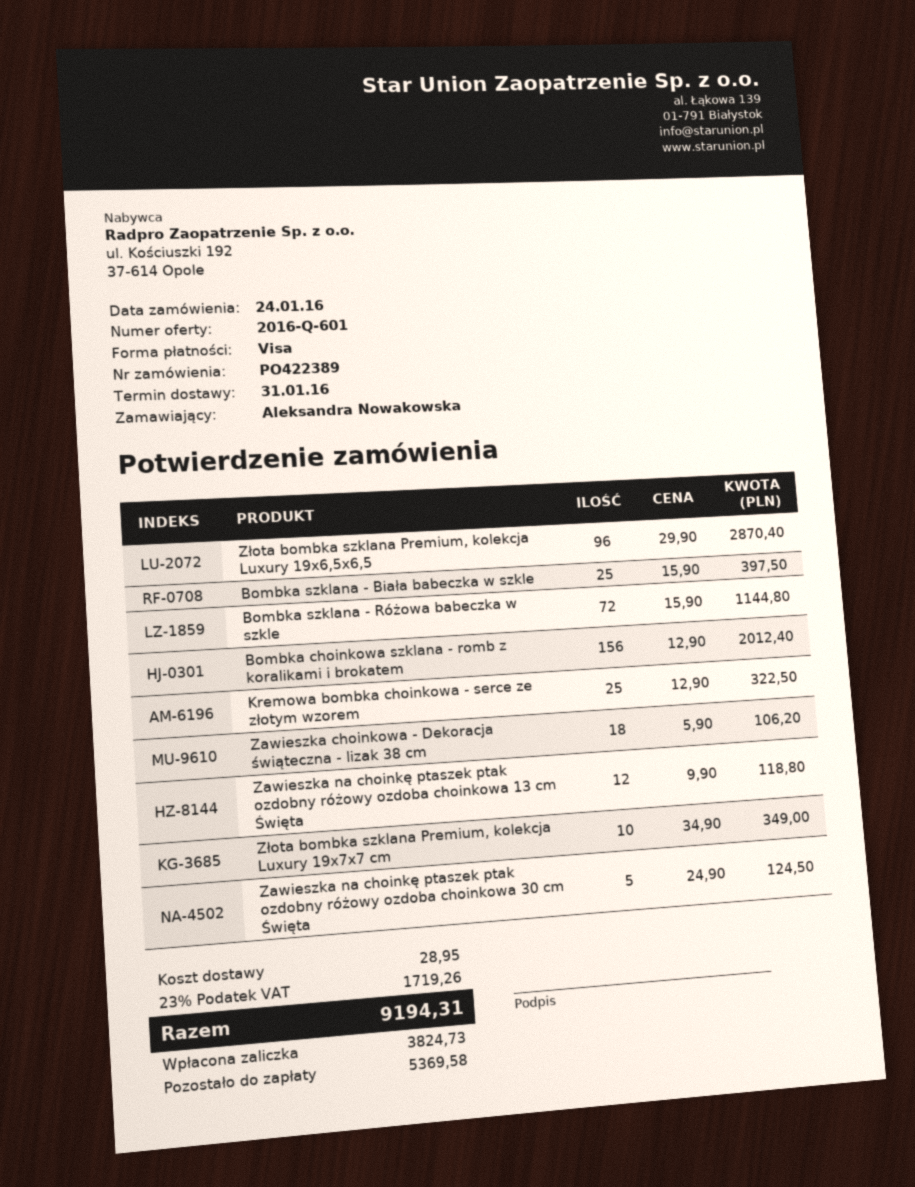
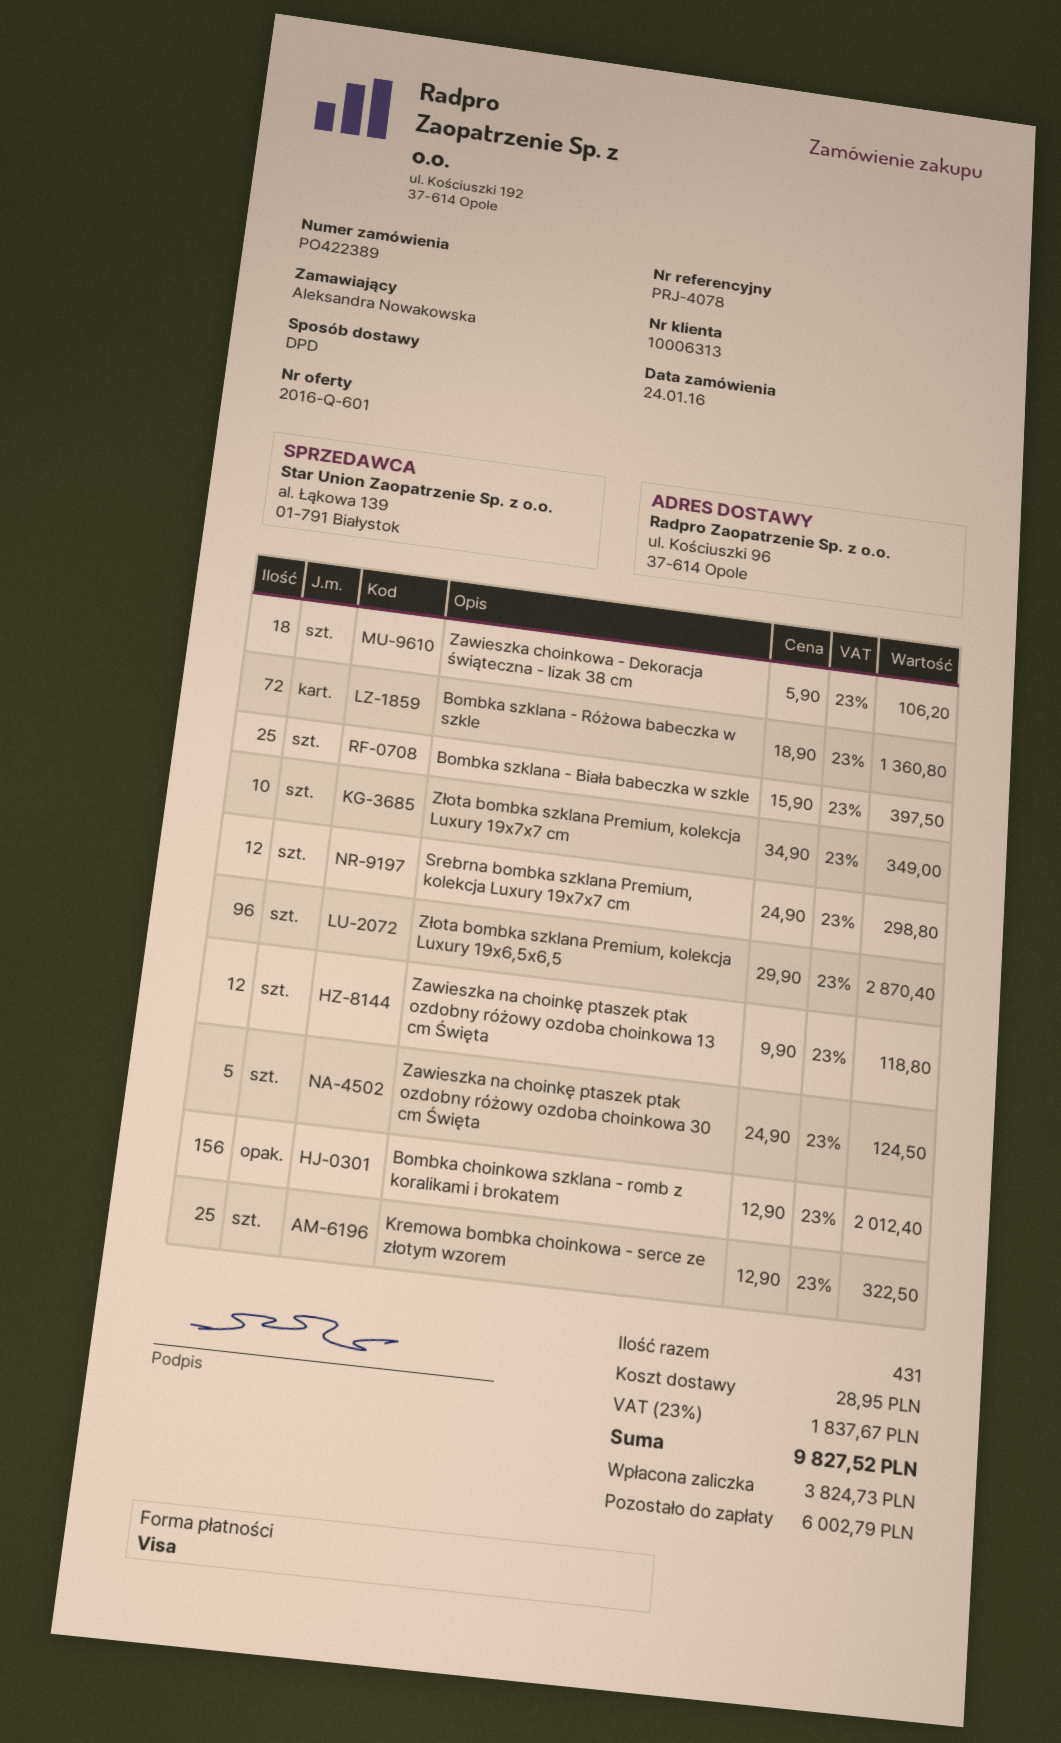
Bombka szklana - Różowa babeczka w szkle: 72 x 15.90 = 1144.80 -> 72 x 18.90 = 1360.80
Srebrna bombka szklana Premium, kolekcja Luxury 19x7x7 cm: none -> 12 x 24.90 = 298.80
tax: 23% = 1719.26 -> 23% = 1837.67
total: 9194.31 -> 9827.52
balance: 5369.58 -> 6002.79

